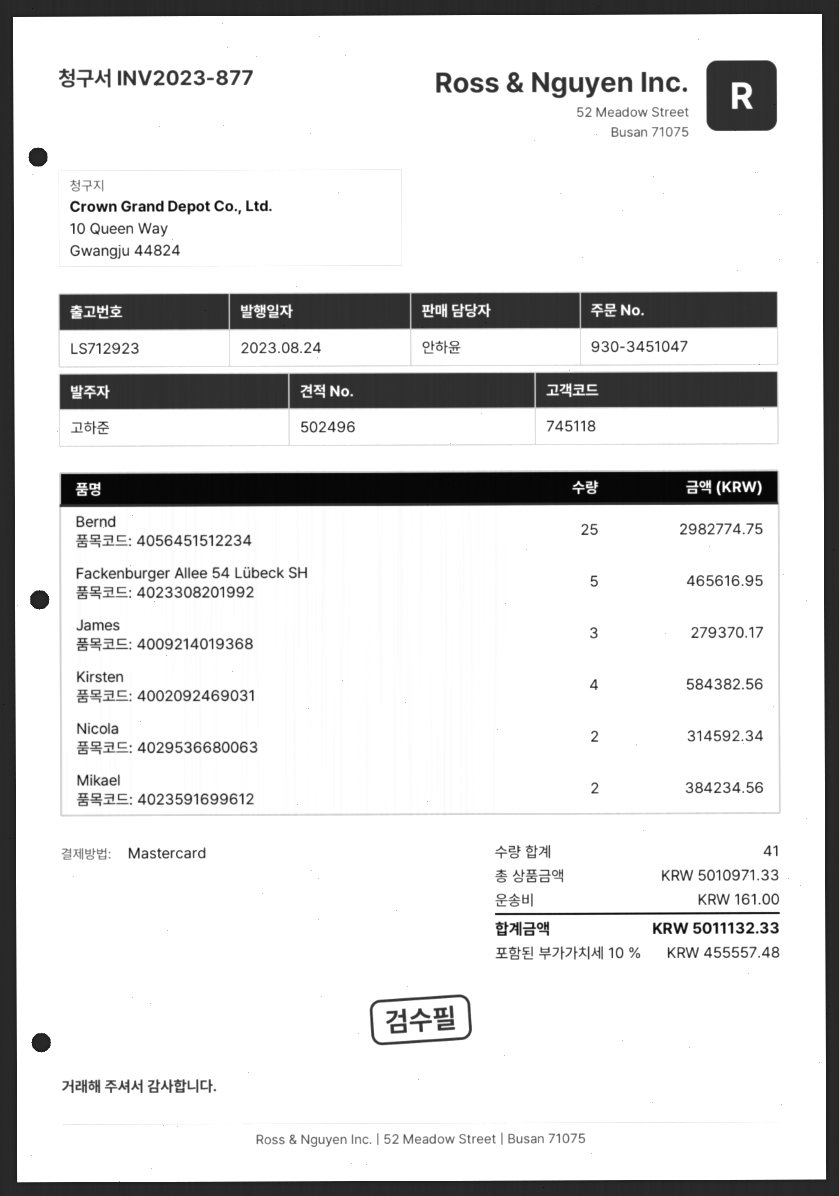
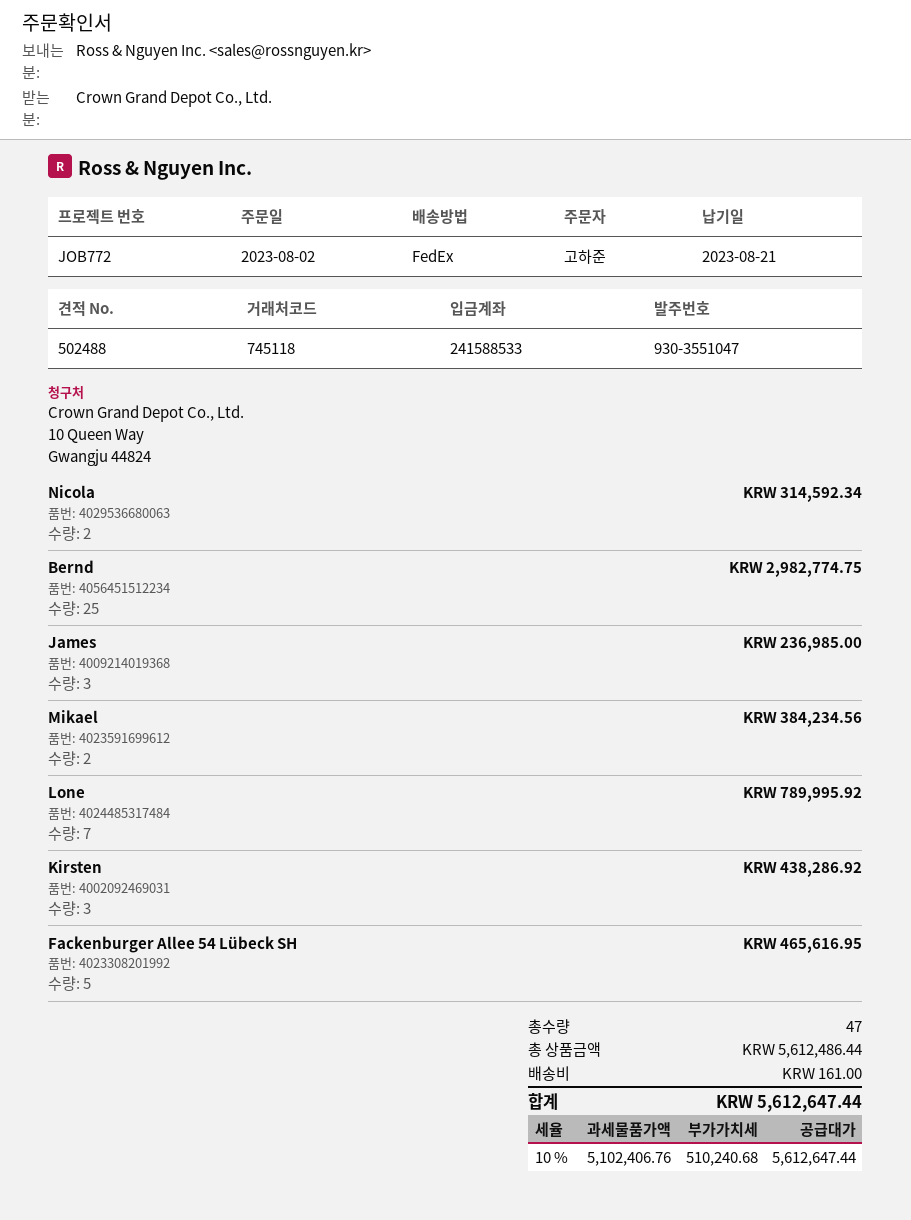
quote number: 502496 -> 502488
order number: 930-3451047 -> 930-3551047
James: 3 for 279370.17 -> 3 for 236985.00
Kirsten: 4 for 584382.56 -> 3 for 438286.92
Lone: none -> 7 for 789995.92
total quantity: 41 -> 47
subtotal: 5010971.33 -> 5612486.44
tax: 10% = 455557.48 -> 10% = 510240.68
total: 5011132.33 -> 5612647.44

